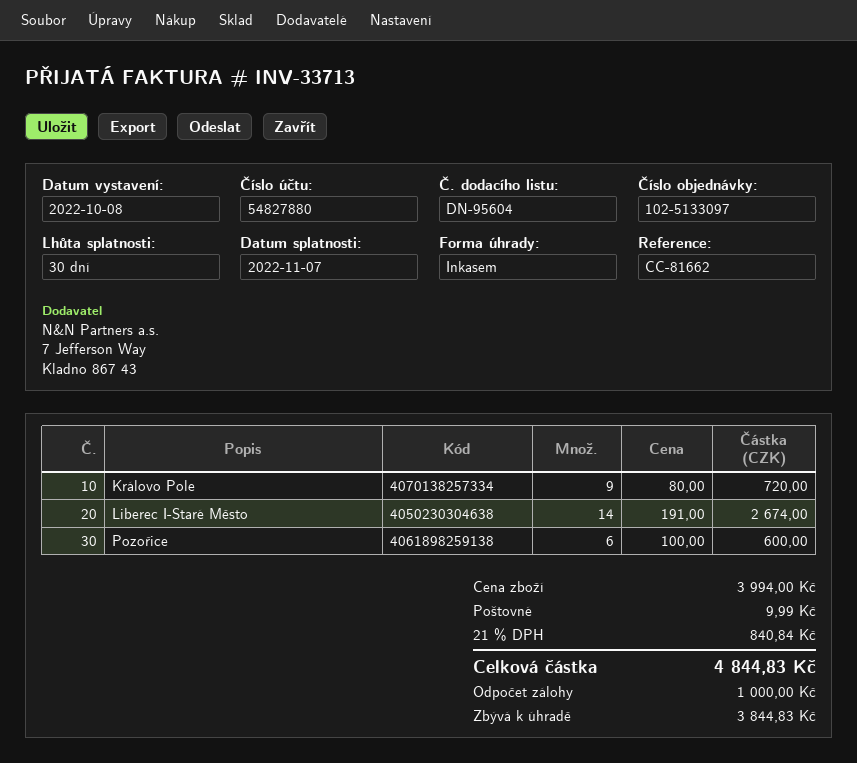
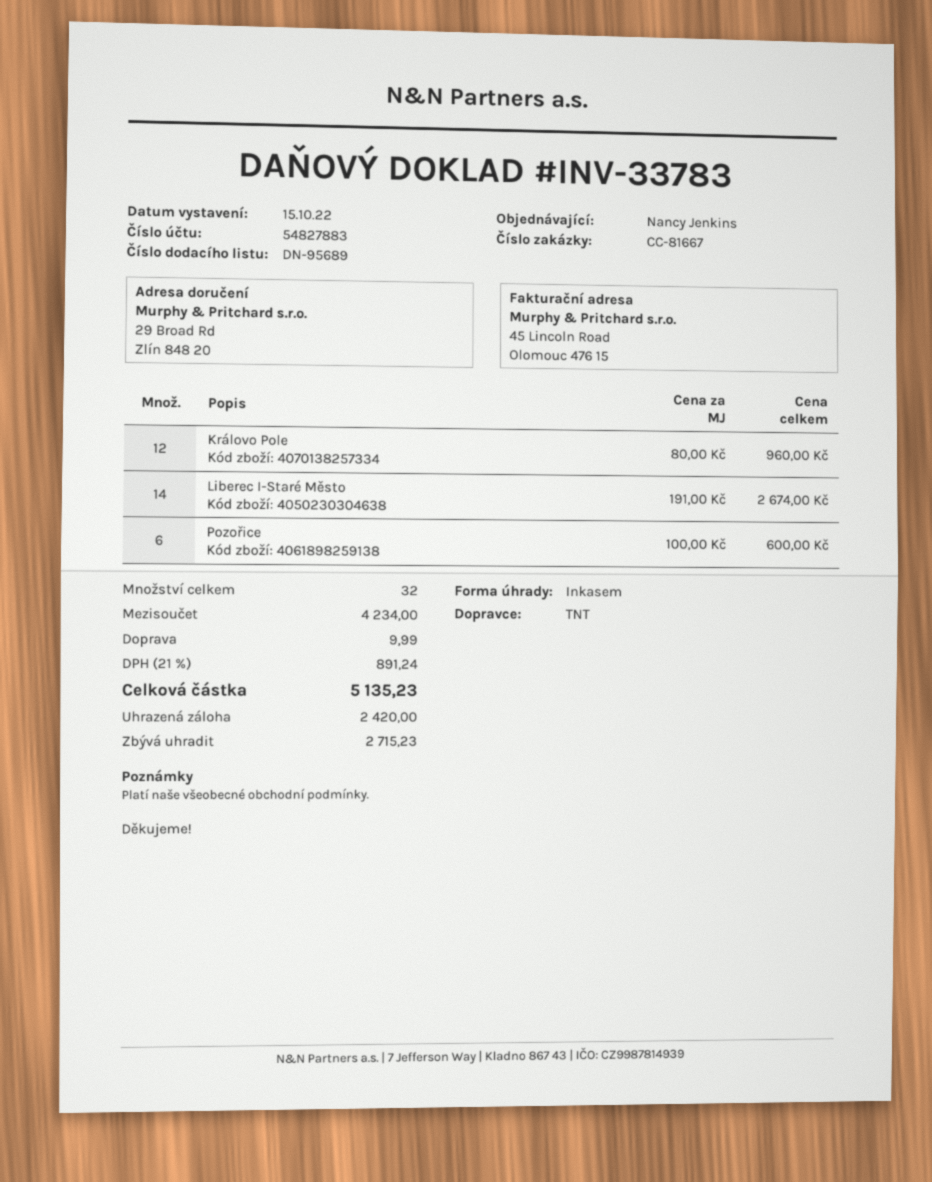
delivery note number: DN-95604 -> DN-95689
invoice number: INV-33713 -> INV-33783
invoice date: 2022-10-08 -> 2022-10-15
reference: CC-81662 -> CC-81667
bank account: 54827880 -> 54827883
Královo Pole: 9 x 80.00 = 720.00 -> 12 x 80.00 = 960.00
subtotal: 3994.00 -> 4234.00
tax: 21% = 840.84 -> 21% = 891.24
total: 4844.83 -> 5135.23
deposit: 1000.00 -> 2420.00
balance: 3844.83 -> 2715.23

